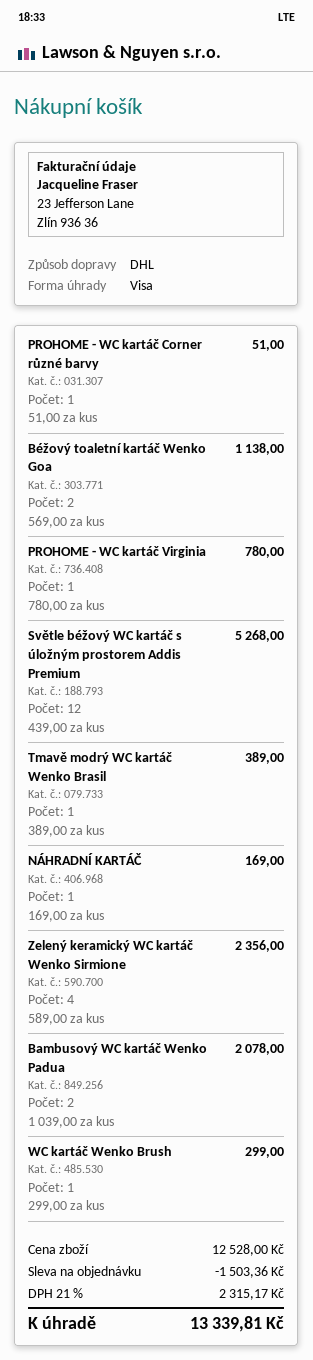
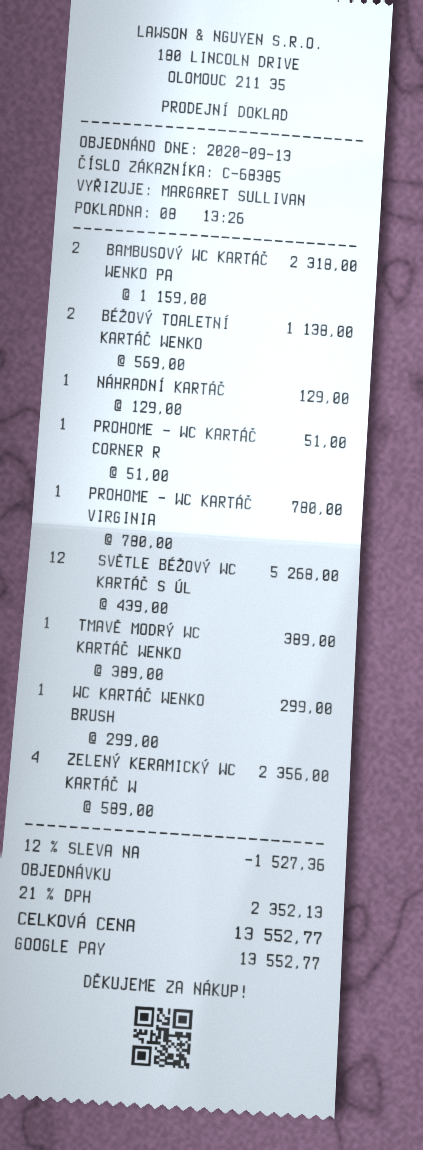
payment method: Visa -> Google Pay
NÁHRADNÍ KARTÁČ: 1 x 169.00 = 169.00 -> 1 x 129.00 = 129.00
Bambusový WC kartáč Wenko Padua: 2 x 1039.00 = 2078.00 -> 2 x 1159.00 = 2318.00
discount: 1503.36 -> 1527.36
tax: 21% = 2315.17 -> 21% = 2352.13
total: 13339.81 -> 13552.77

